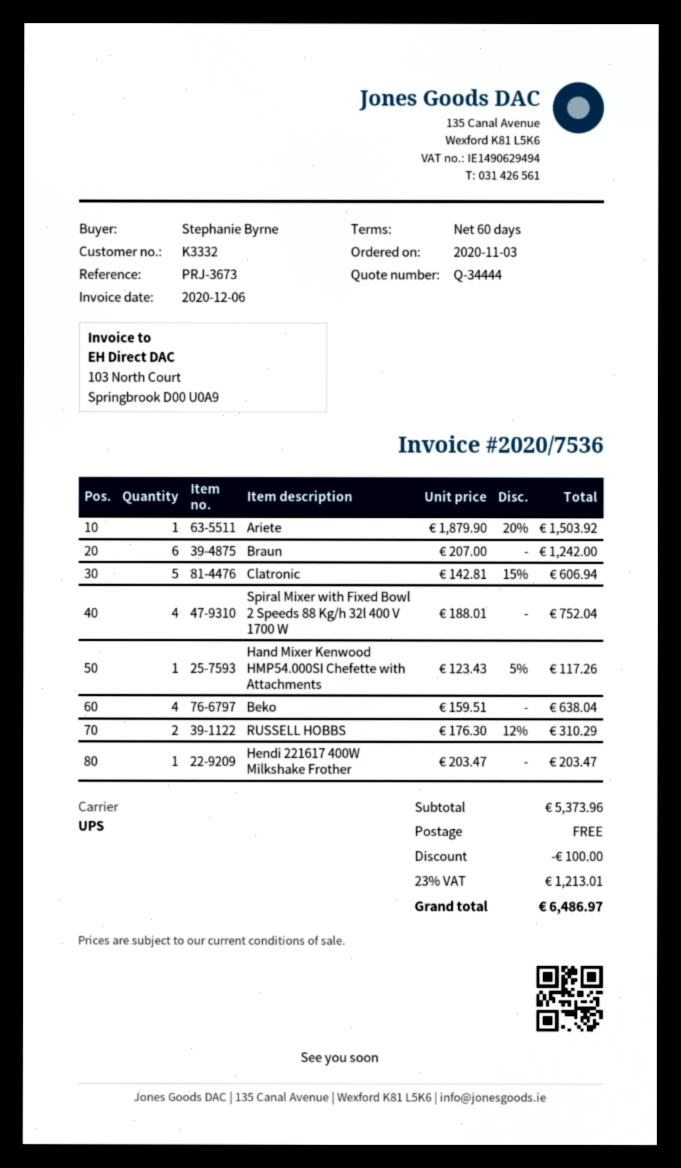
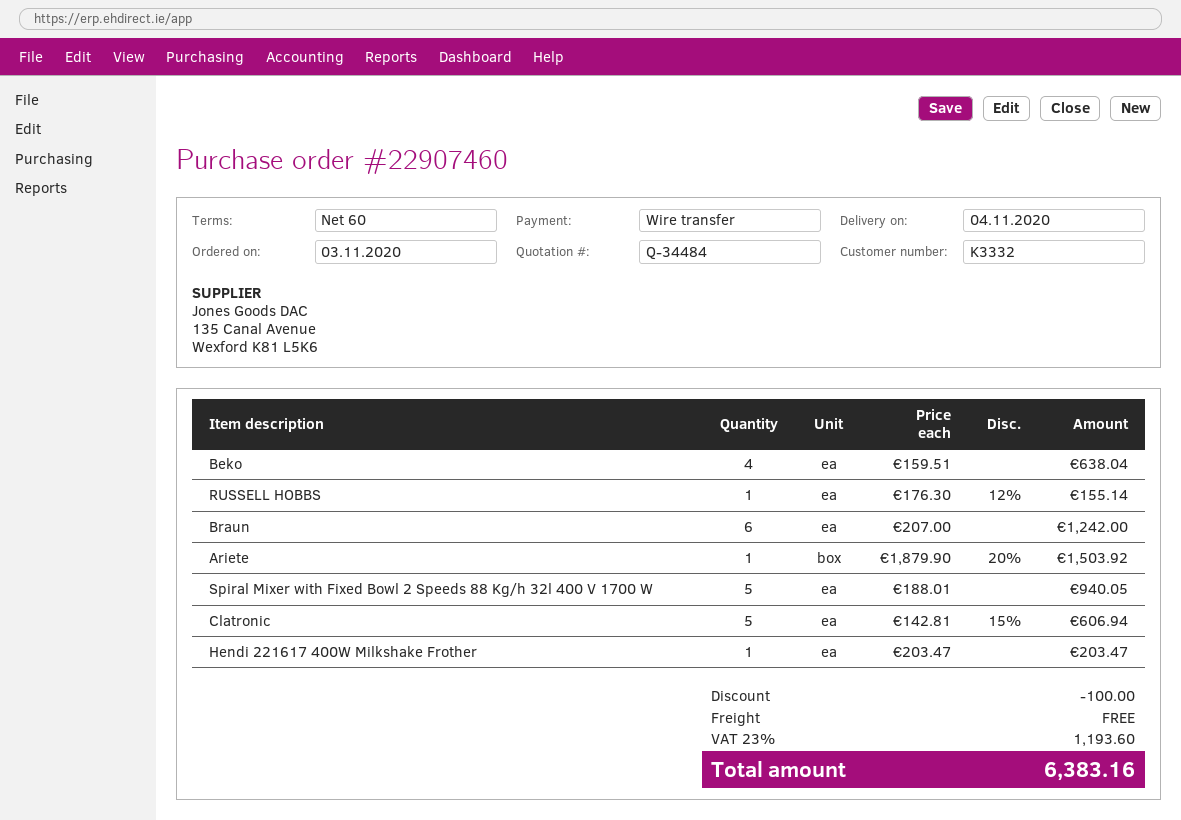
quote number: Q-34444 -> Q-34484
Spiral Mixer with Fixed Bowl 2 Speeds 88 Kg/h 32l 400 V 1700 W: 4 x 188.01 = 752.04 -> 5 x 188.01 = 940.05
Hand Mixer Kenwood HMP54.000SI Chefette with Attachments: 1 x 123.43 - 5% = 117.26 -> none
RUSSELL HOBBS: 2 x 176.30 - 12% = 310.29 -> 1 x 176.30 - 12% = 155.14
tax: 23% = 1213.01 -> 23% = 1193.60
total: 6486.97 -> 6383.16

